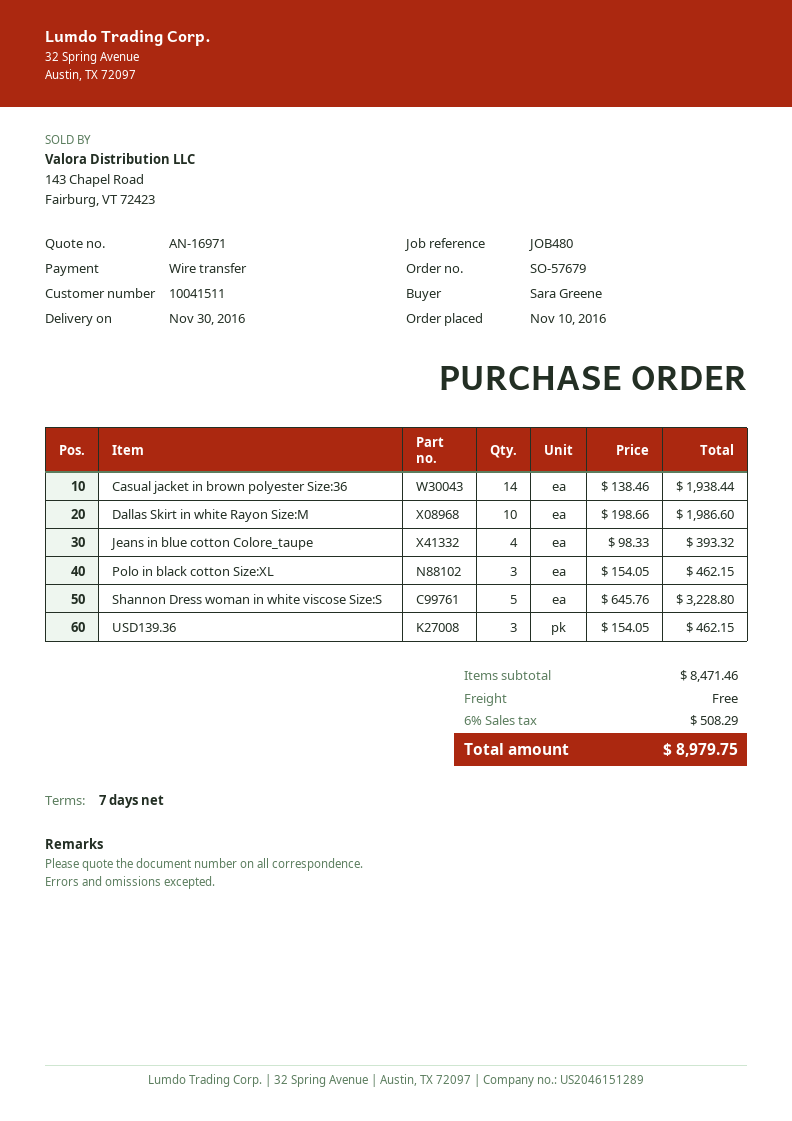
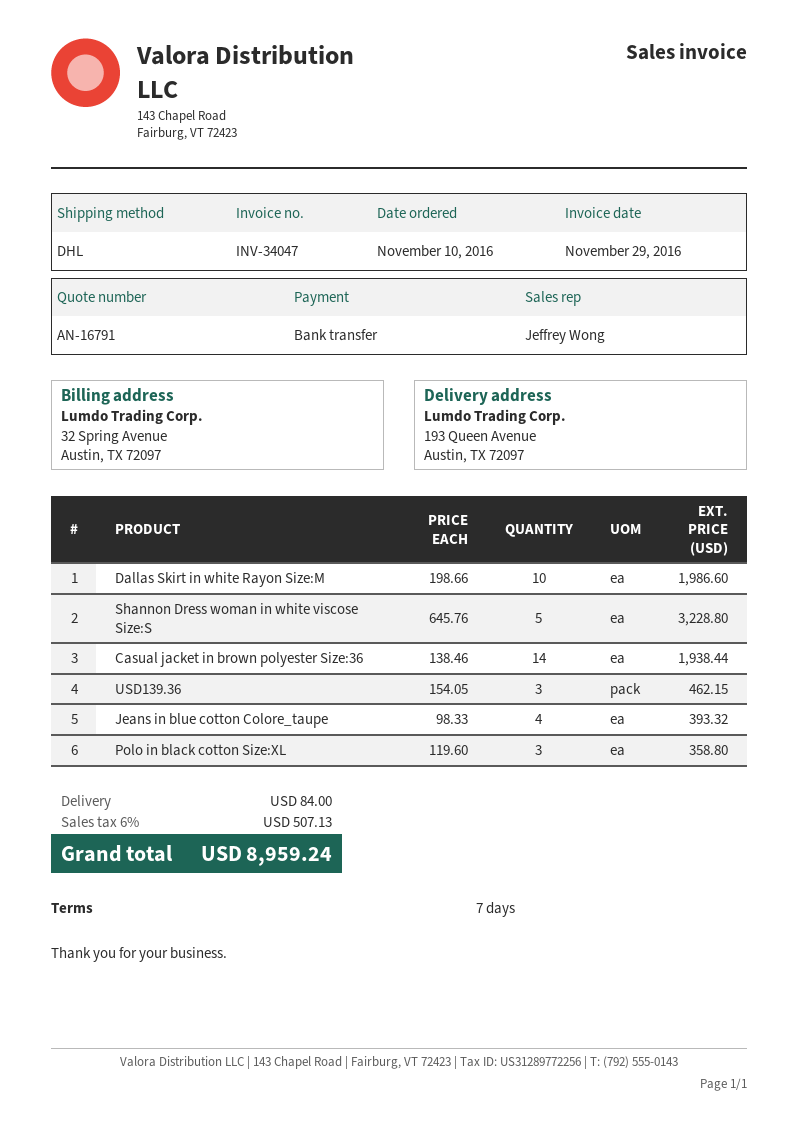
quote number: AN-16971 -> AN-16791
Polo in black cotton Size:XL: 3 x 154.05 = 462.15 -> 3 x 119.60 = 358.80
shipping: 0.00 -> 84.00
tax: 6% = 508.29 -> 6% = 507.13
total: 8979.75 -> 8959.24

